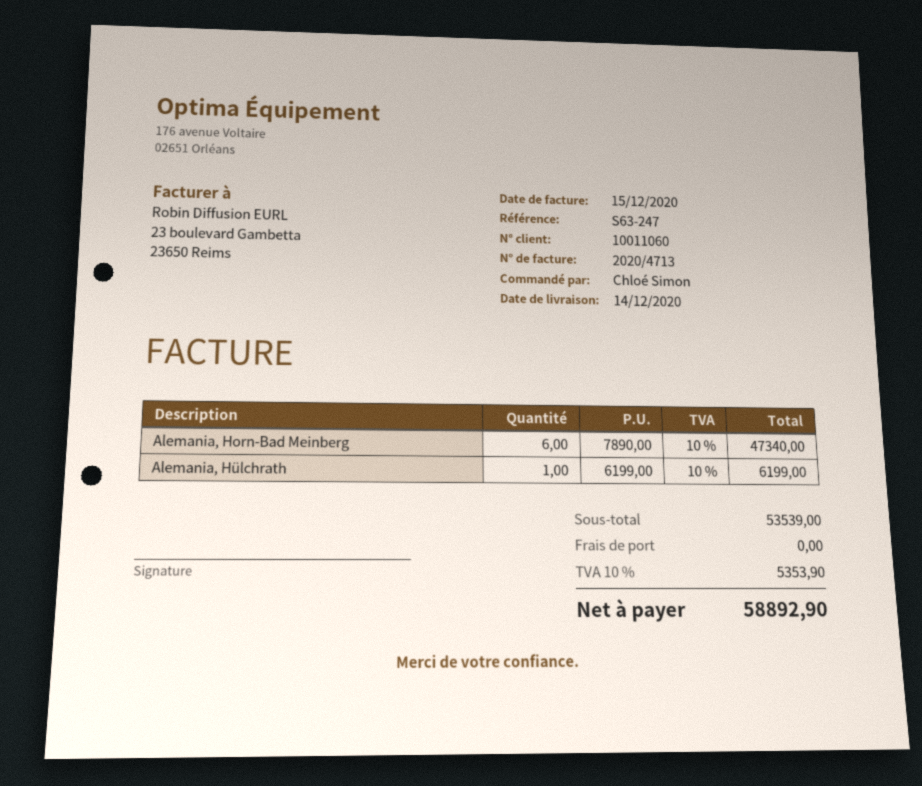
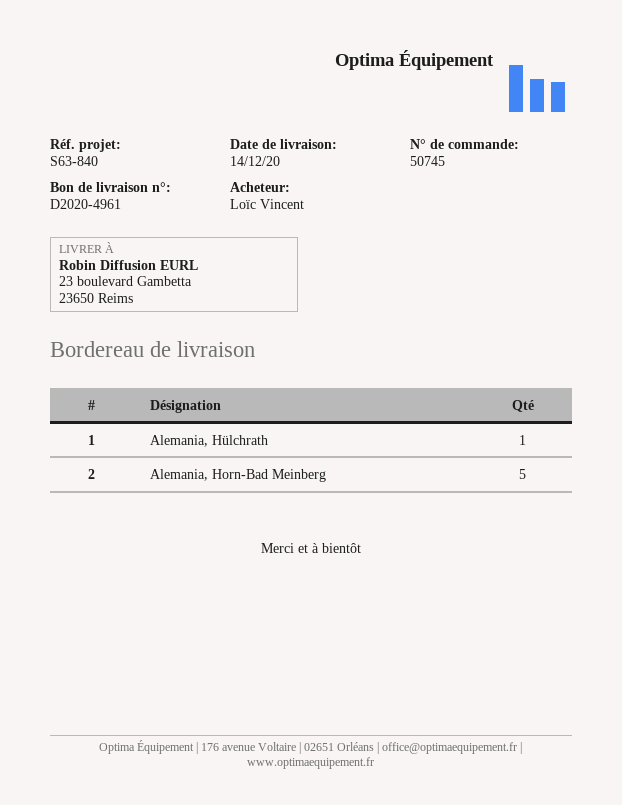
reference: S63-247 -> S63-840
ordered by: Chloé Simon -> Loïc Vincent
Alemania, Horn-Bad Meinberg: 6 -> 5

